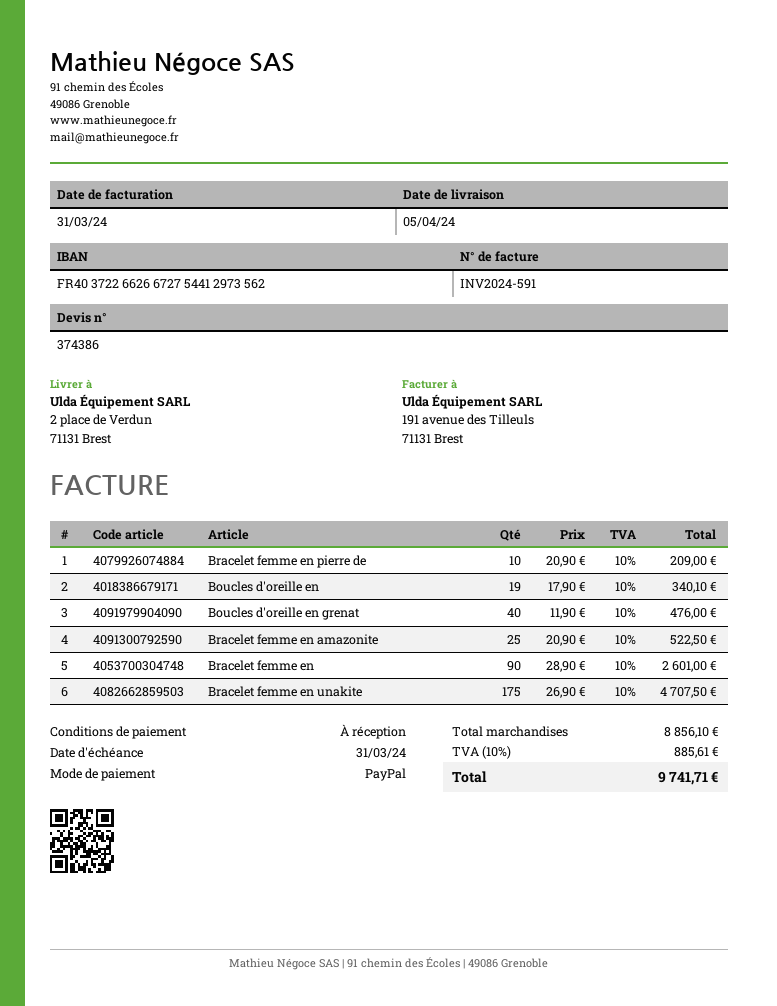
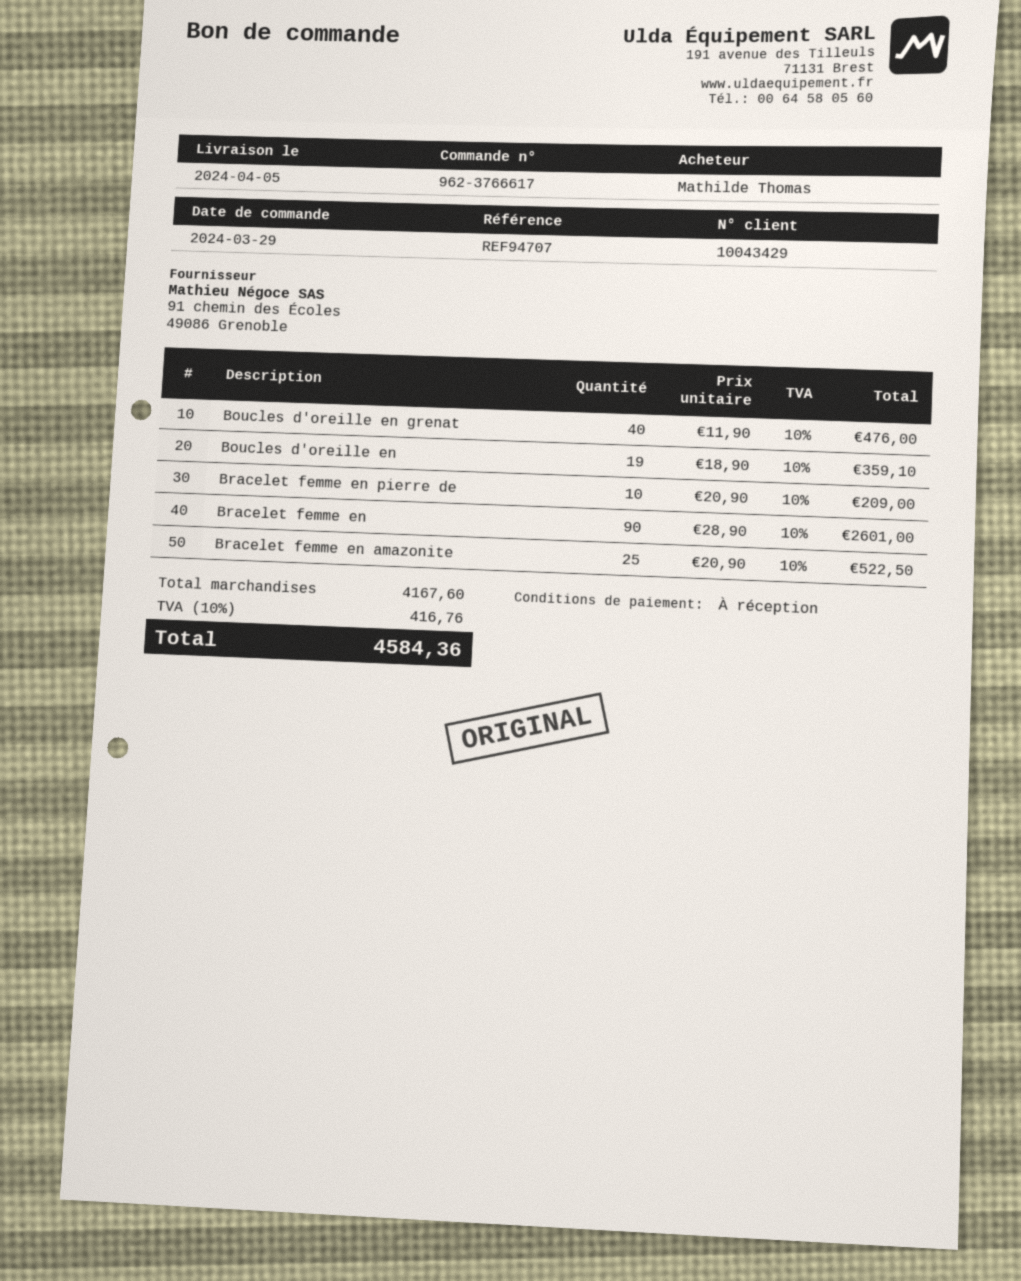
Boucles d'oreille en: 19 x 17.90 = 340.10 -> 19 x 18.90 = 359.10
Bracelet femme en unakite: 175 x 26.90 = 4707.50 -> none
subtotal: 8856.10 -> 4167.60
tax: 10% = 885.61 -> 10% = 416.76
total: 9741.71 -> 4584.36

